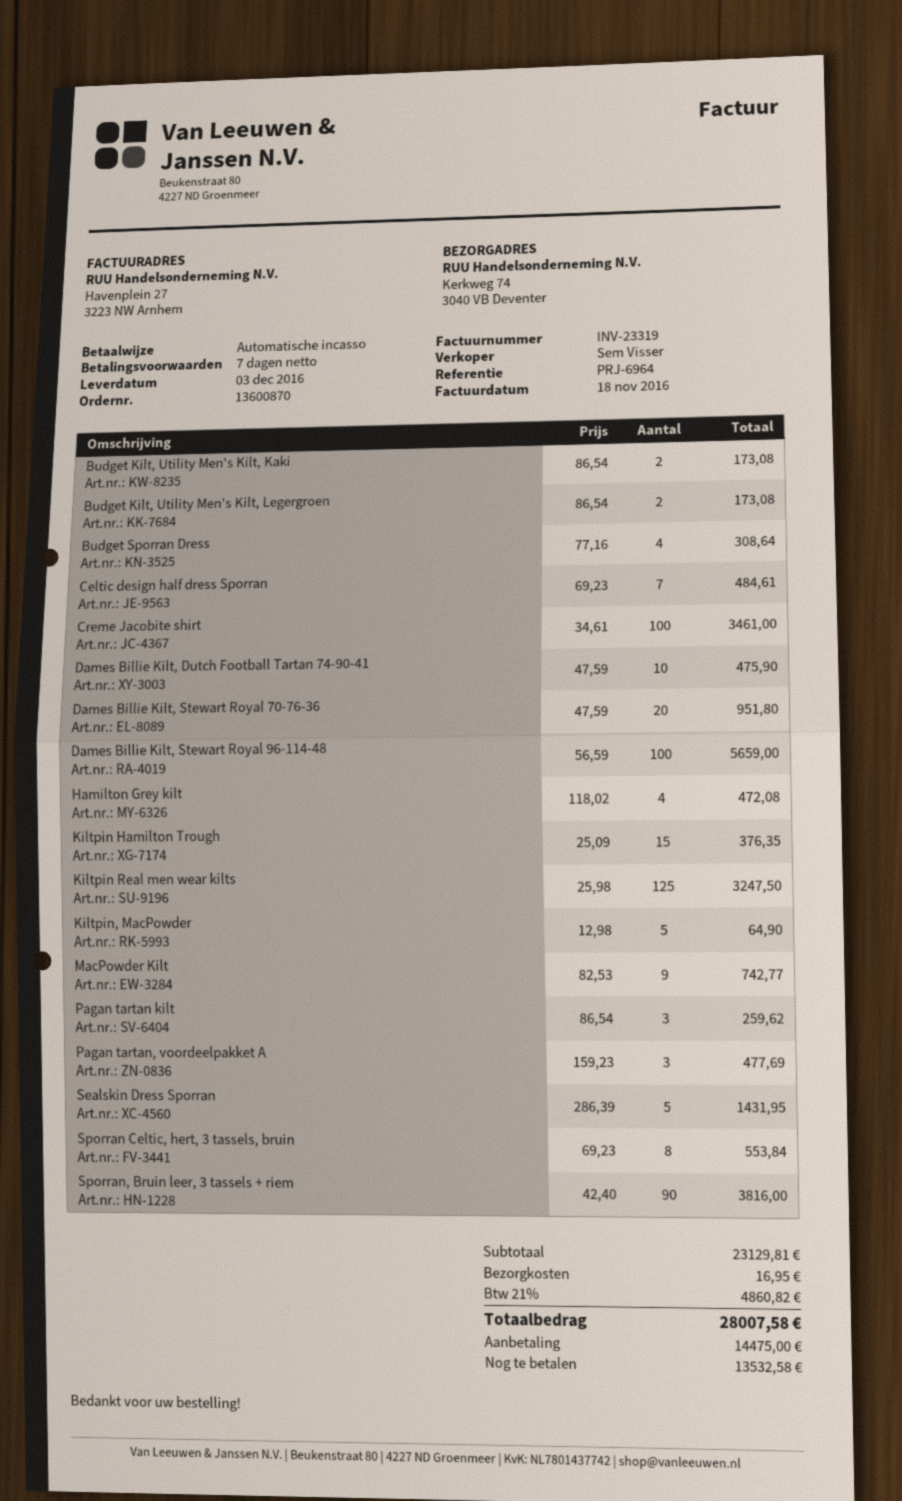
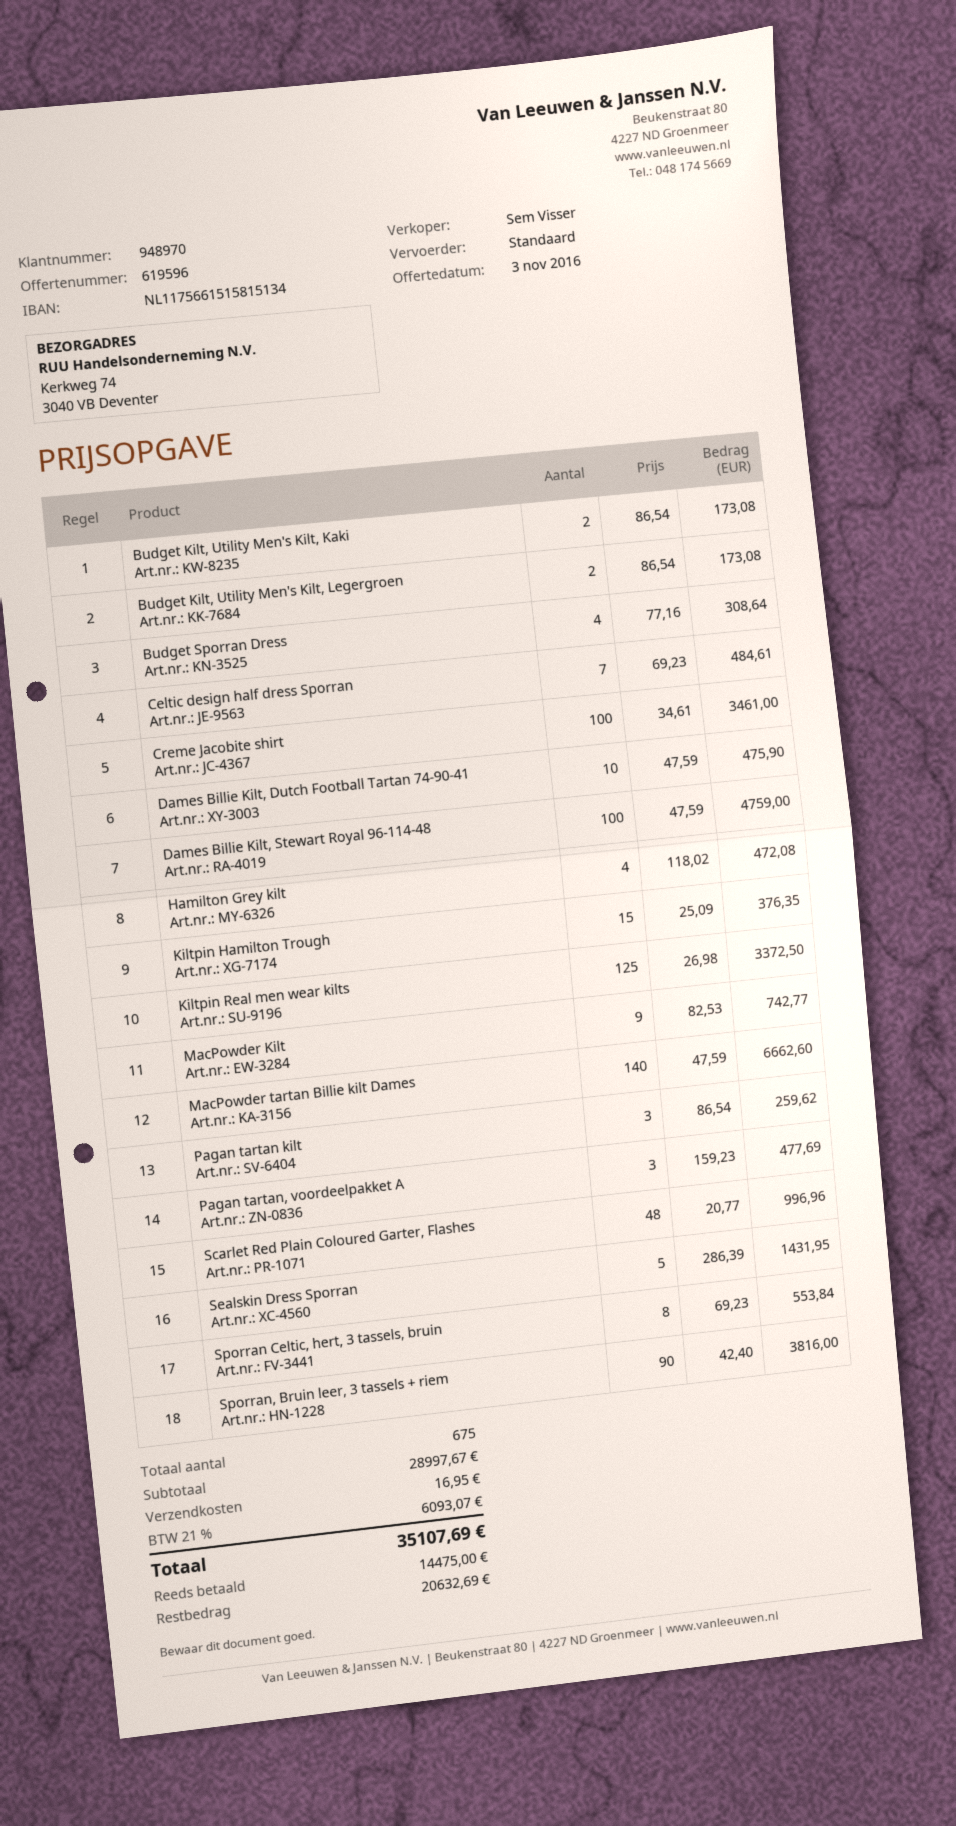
Dames Billie Kilt, Stewart Royal 70-76-36: 20 x 47.59 = 951.80 -> none
Dames Billie Kilt, Stewart Royal 96-114-48: 100 x 56.59 = 5659.00 -> 100 x 47.59 = 4759.00
Kiltpin Real men wear kilts: 125 x 25.98 = 3247.50 -> 125 x 26.98 = 3372.50
Kiltpin, MacPowder: 5 x 12.98 = 64.90 -> none
MacPowder tartan Billie kilt Dames: none -> 140 x 47.59 = 6662.60
Scarlet Red Plain Coloured Garter, Flashes: none -> 48 x 20.77 = 996.96
subtotal: 23129.81 -> 28997.67
tax: 21% = 4860.82 -> 21% = 6093.07
total: 28007.58 -> 35107.69
balance: 13532.58 -> 20632.69

